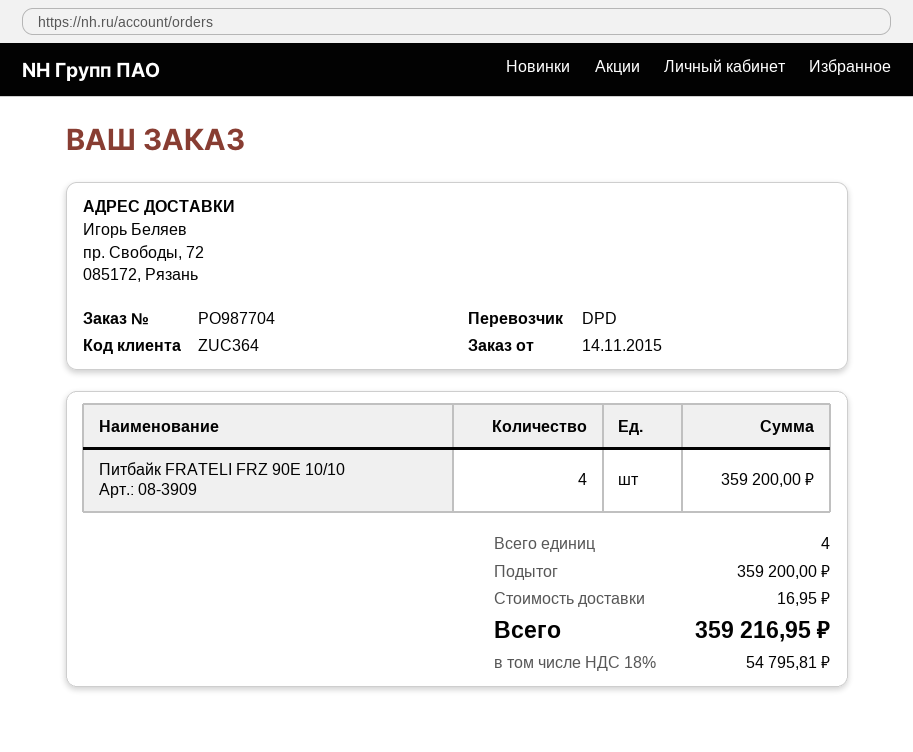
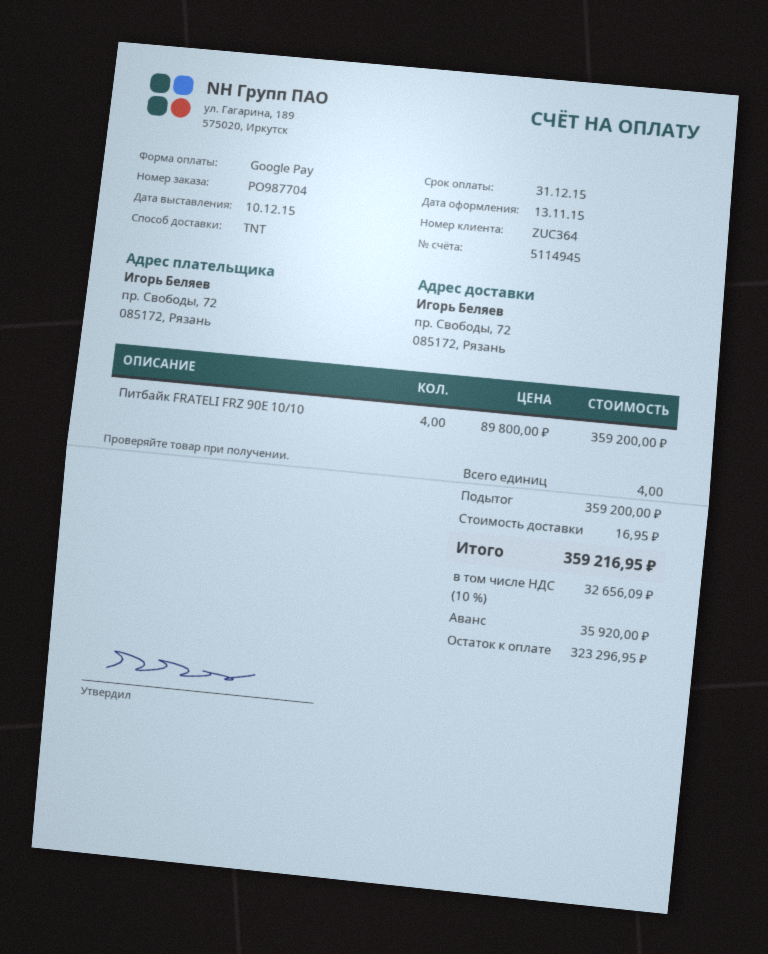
order date: 2015-11-14 -> 2015-11-13
shipping method: DPD -> TNT
tax: 18% = 54795.81 -> 10% = 32656.09

